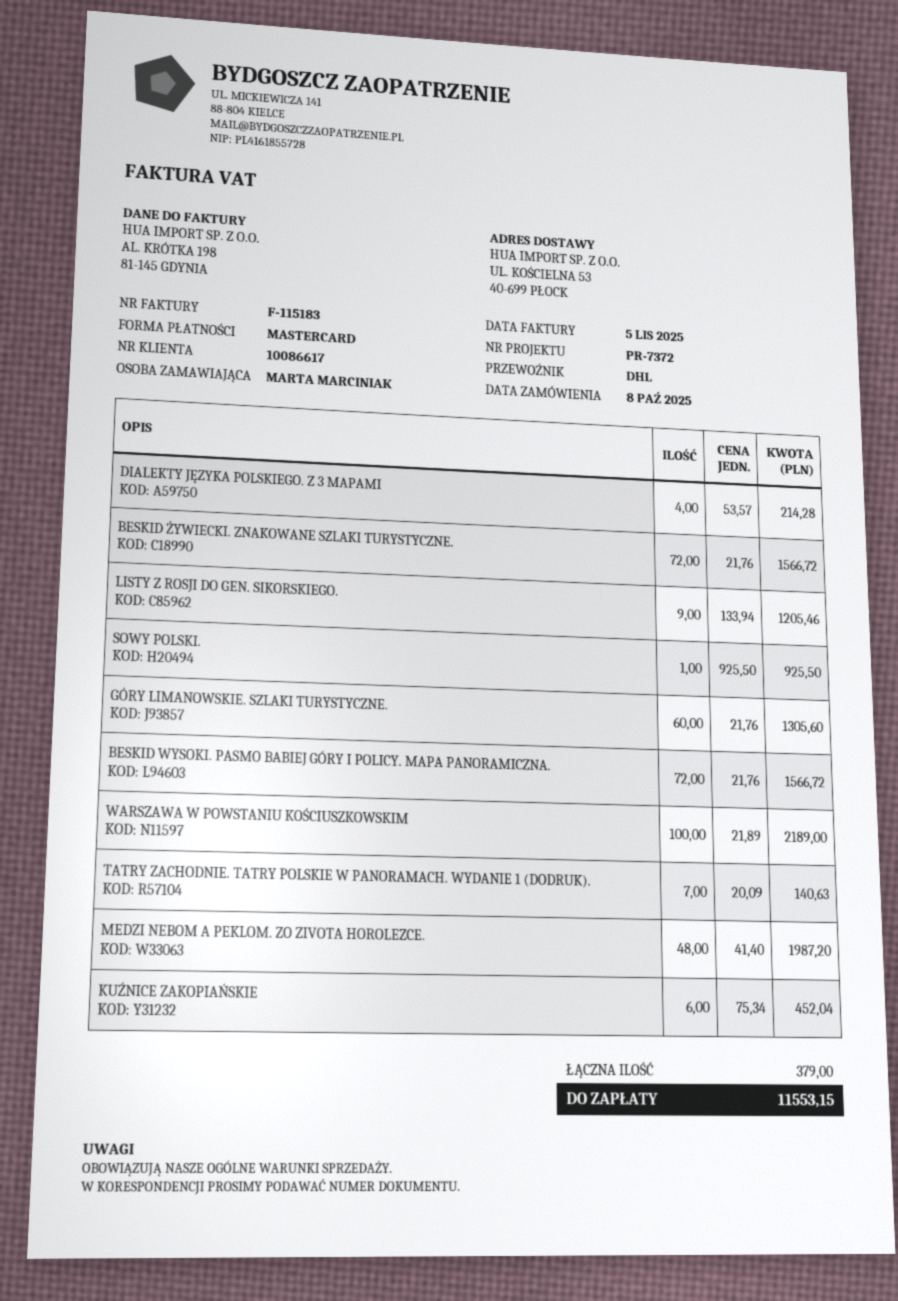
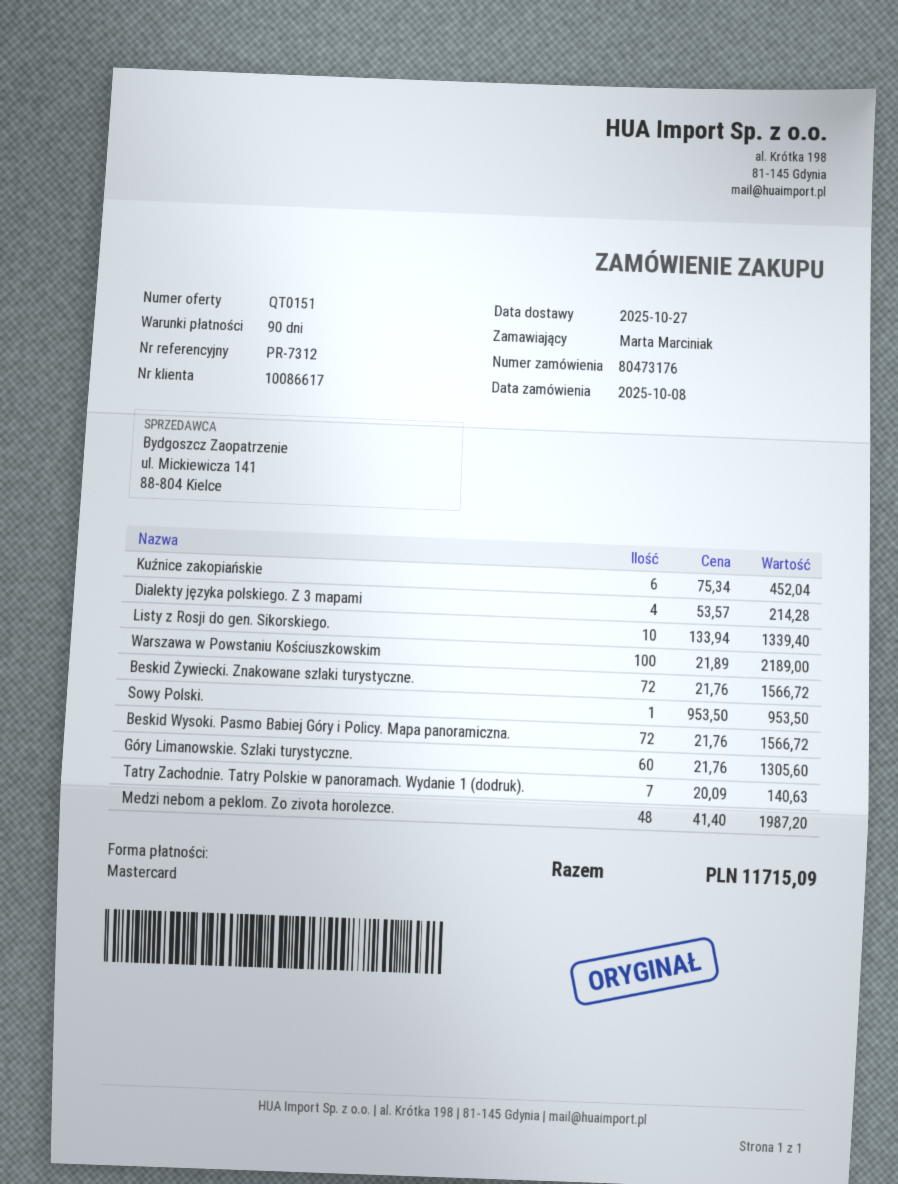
reference: PR-7372 -> PR-7312
LISTY Z ROSJI DO GEN. SIKORSKIEGO.: 9 x 133.94 = 1205.46 -> 10 x 133.94 = 1339.40
SOWY POLSKI.: 1 x 925.50 = 925.50 -> 1 x 953.50 = 953.50
total: 11553.15 -> 11715.09

